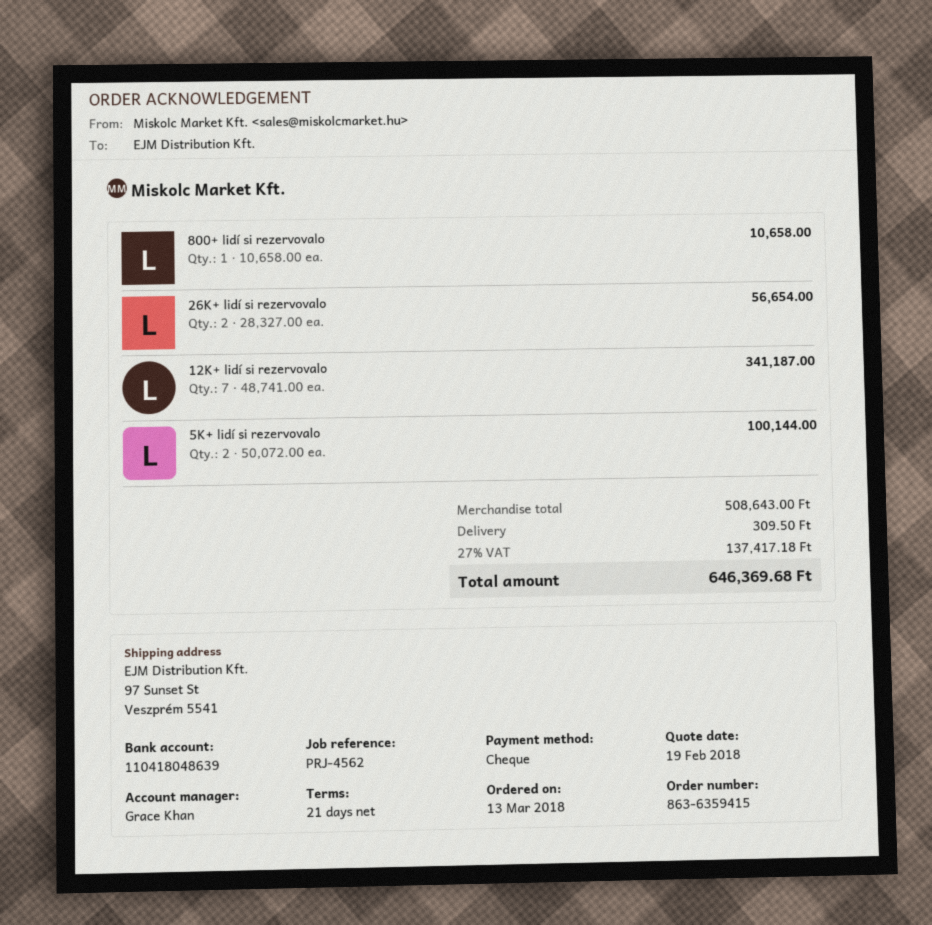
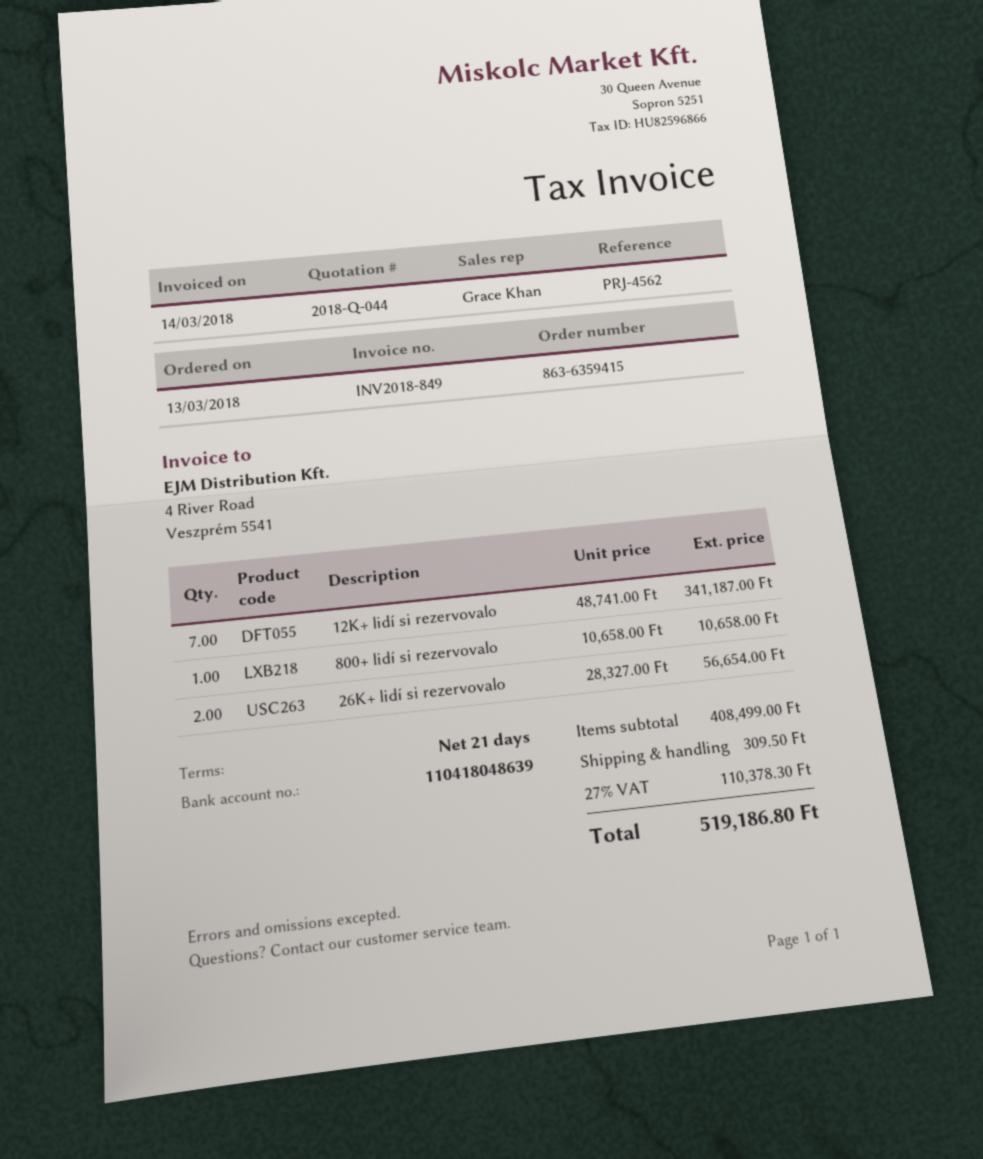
5K+ lidí si rezervovalo: 2 x 50072.00 = 100144.00 -> none
subtotal: 508643.00 -> 408499.00
tax: 27% = 137417.18 -> 27% = 110378.30
total: 646369.68 -> 519186.80

